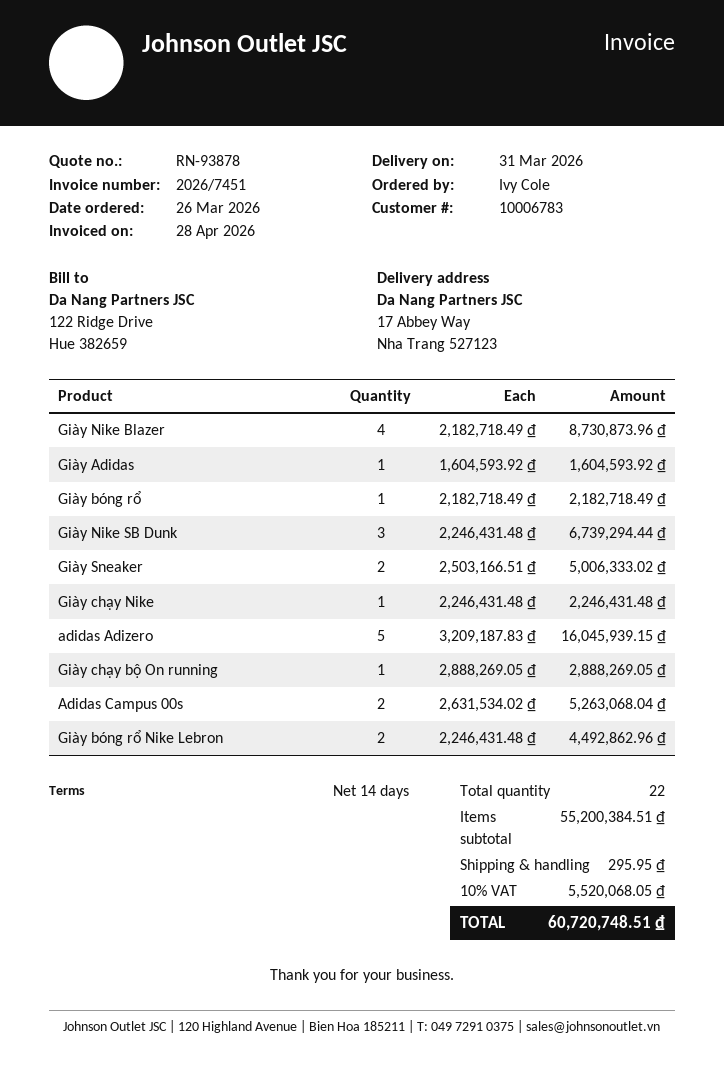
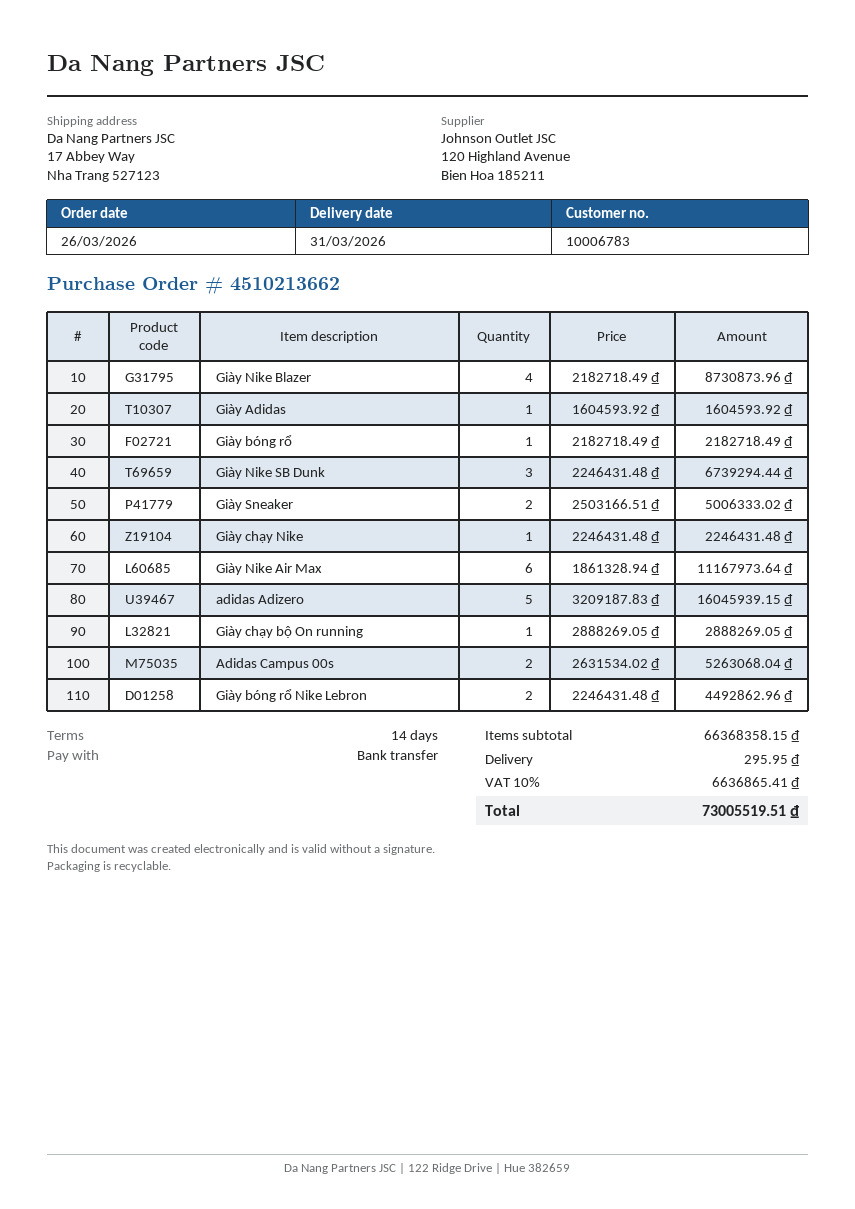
Giày Nike Air Max: none -> 6 x 1861328.94 = 11167973.64
subtotal: 55200384.51 -> 66368358.15
tax: 10% = 5520068.05 -> 10% = 6636865.41
total: 60720748.51 -> 73005519.51

